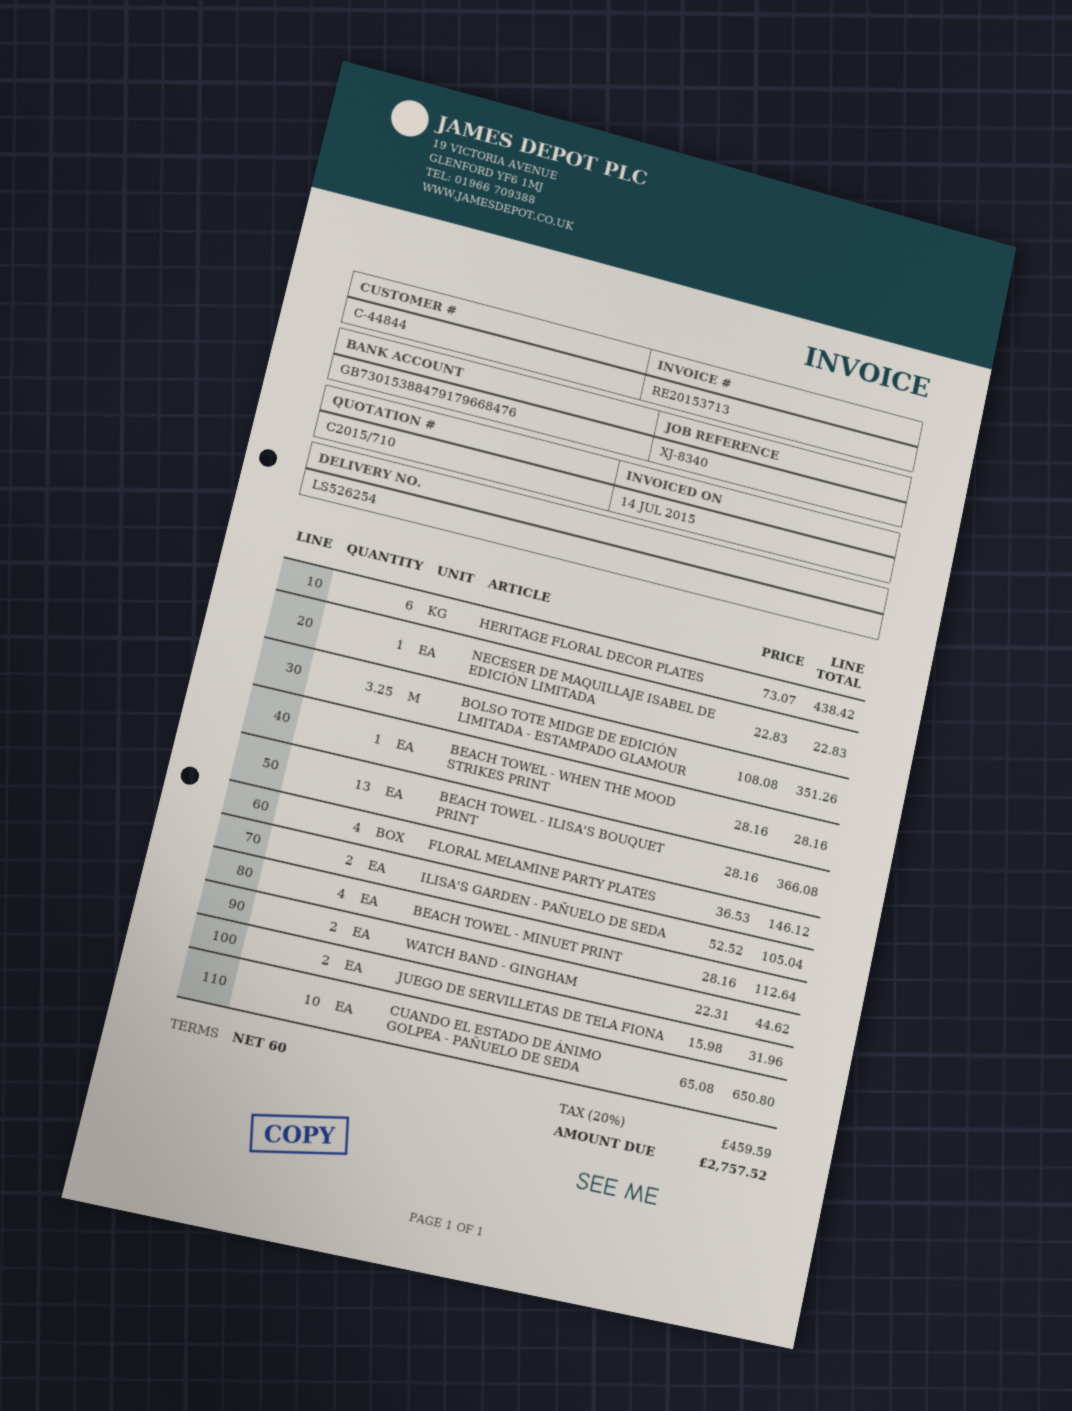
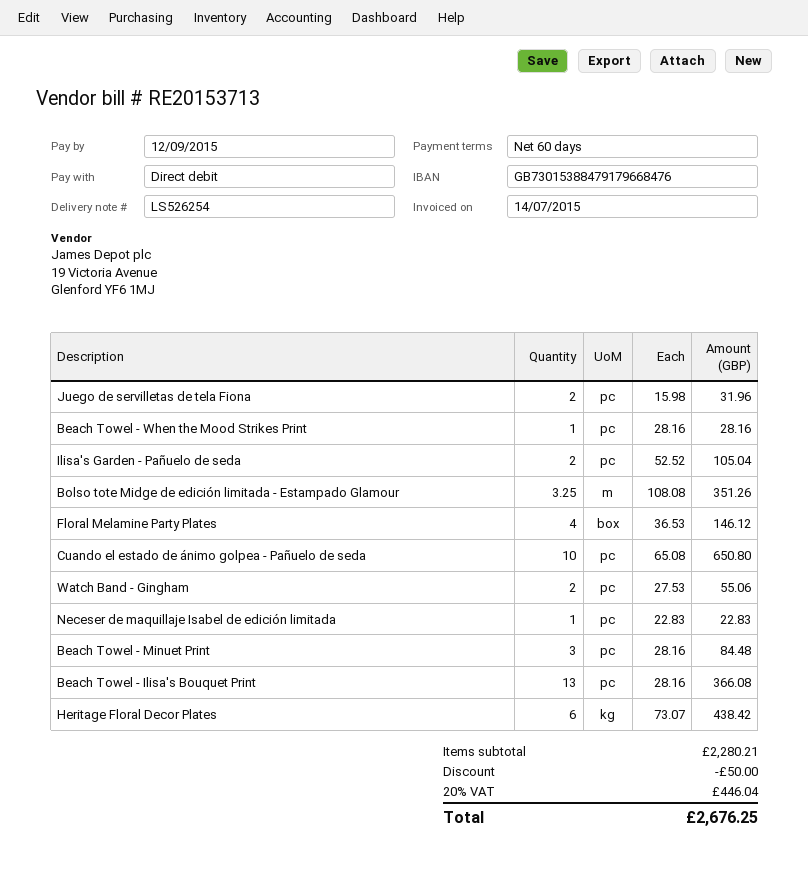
BEACH TOWEL - MINUET PRINT: 4 x 28.16 = 112.64 -> 3 x 28.16 = 84.48
WATCH BAND - GINGHAM: 2 x 22.31 = 44.62 -> 2 x 27.53 = 55.06
discount: none -> 50.00
tax: 20% = 459.59 -> 20% = 446.04
total: 2757.52 -> 2676.25

